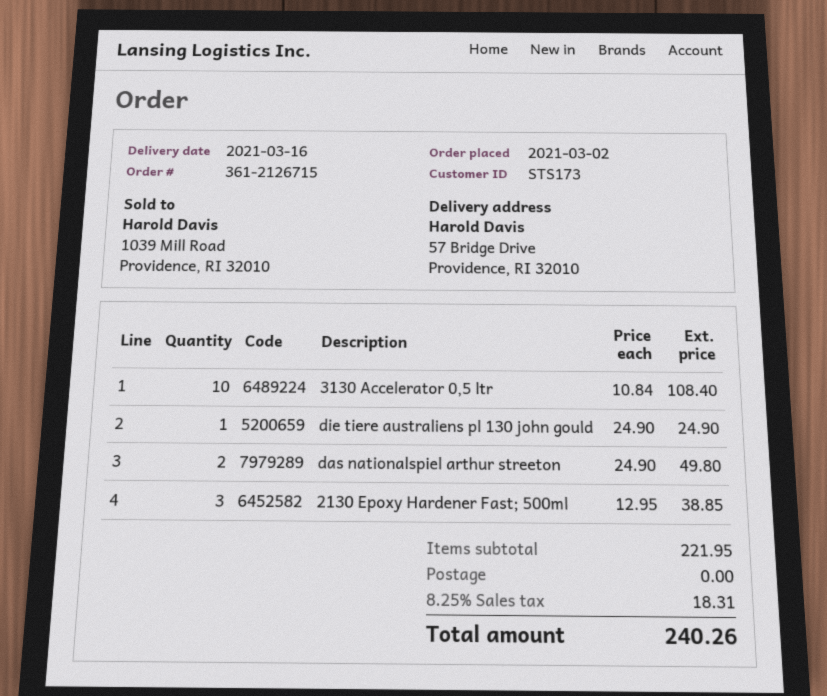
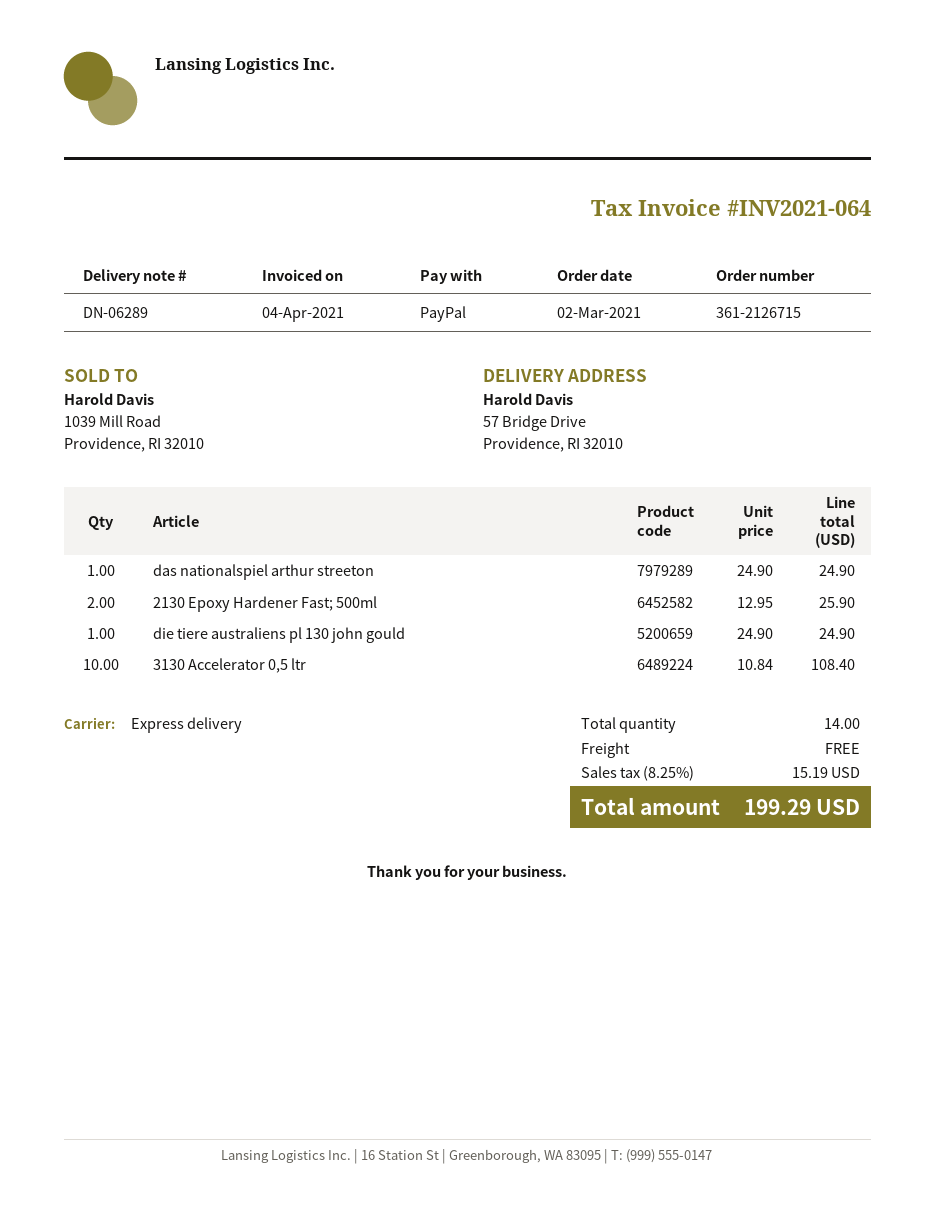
das nationalspiel arthur streeton: 2 x 24.90 = 49.80 -> 1 x 24.90 = 24.90
2130 Epoxy Hardener Fast; 500ml: 3 x 12.95 = 38.85 -> 2 x 12.95 = 25.90
tax: 8.25% = 18.31 -> 8.25% = 15.19
total: 240.26 -> 199.29

